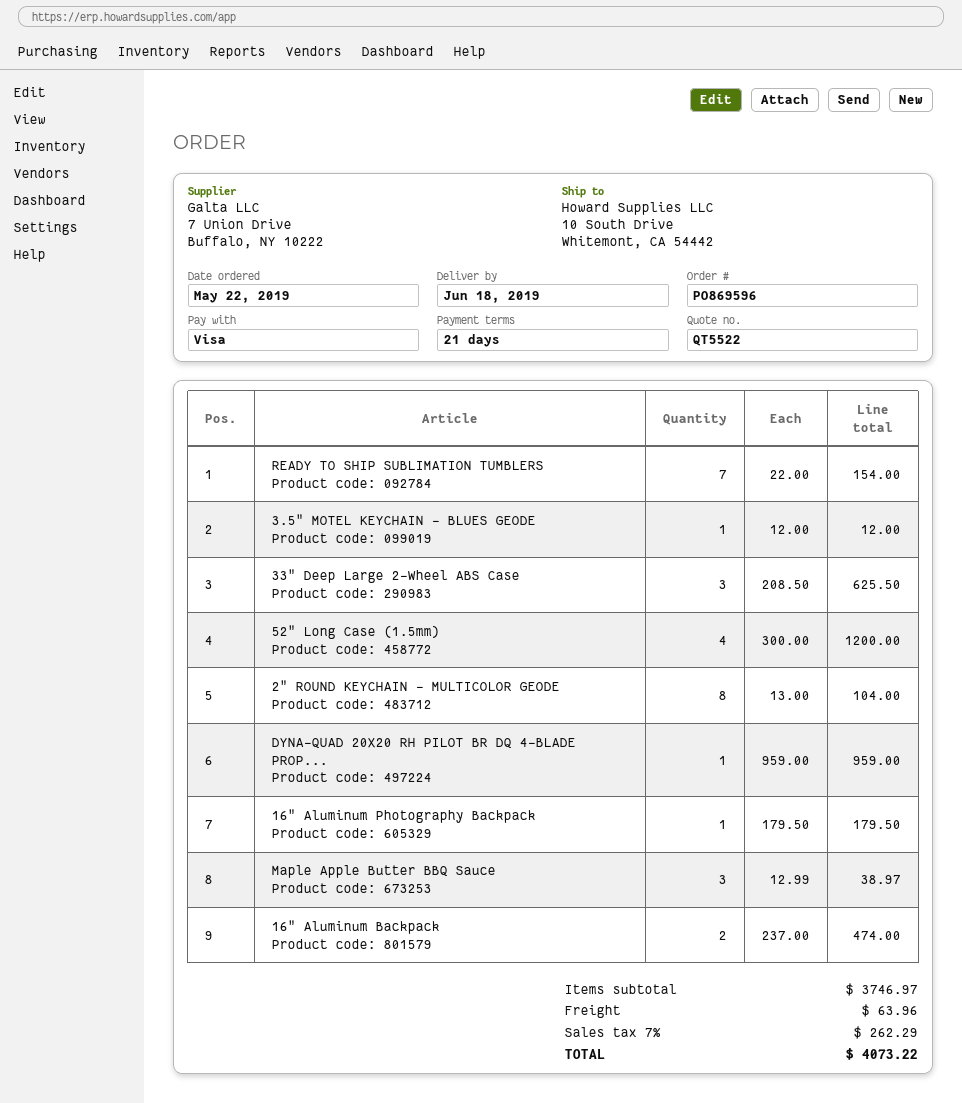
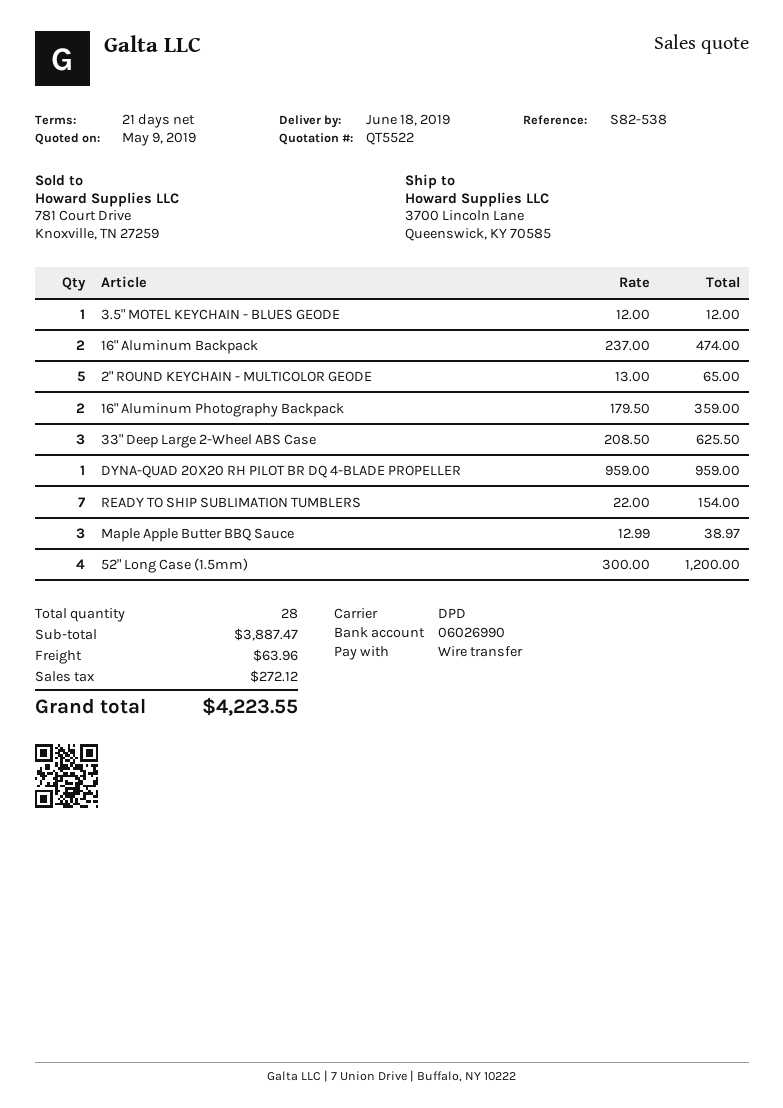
payment method: Visa -> bank transfer
ship to: 10 South Drive, Whitemont, CA 54442 -> 3700 Lincoln Lane, Queenswick, KY 70585
2" ROUND KEYCHAIN - MULTICOLOR GEODE: 8 x 13.00 = 104.00 -> 5 x 13.00 = 65.00
16" Aluminum Photography Backpack: 1 x 179.50 = 179.50 -> 2 x 179.50 = 359.00
subtotal: 3746.97 -> 3887.47
tax: 262.29 -> 272.12
total: 4073.22 -> 4223.55

